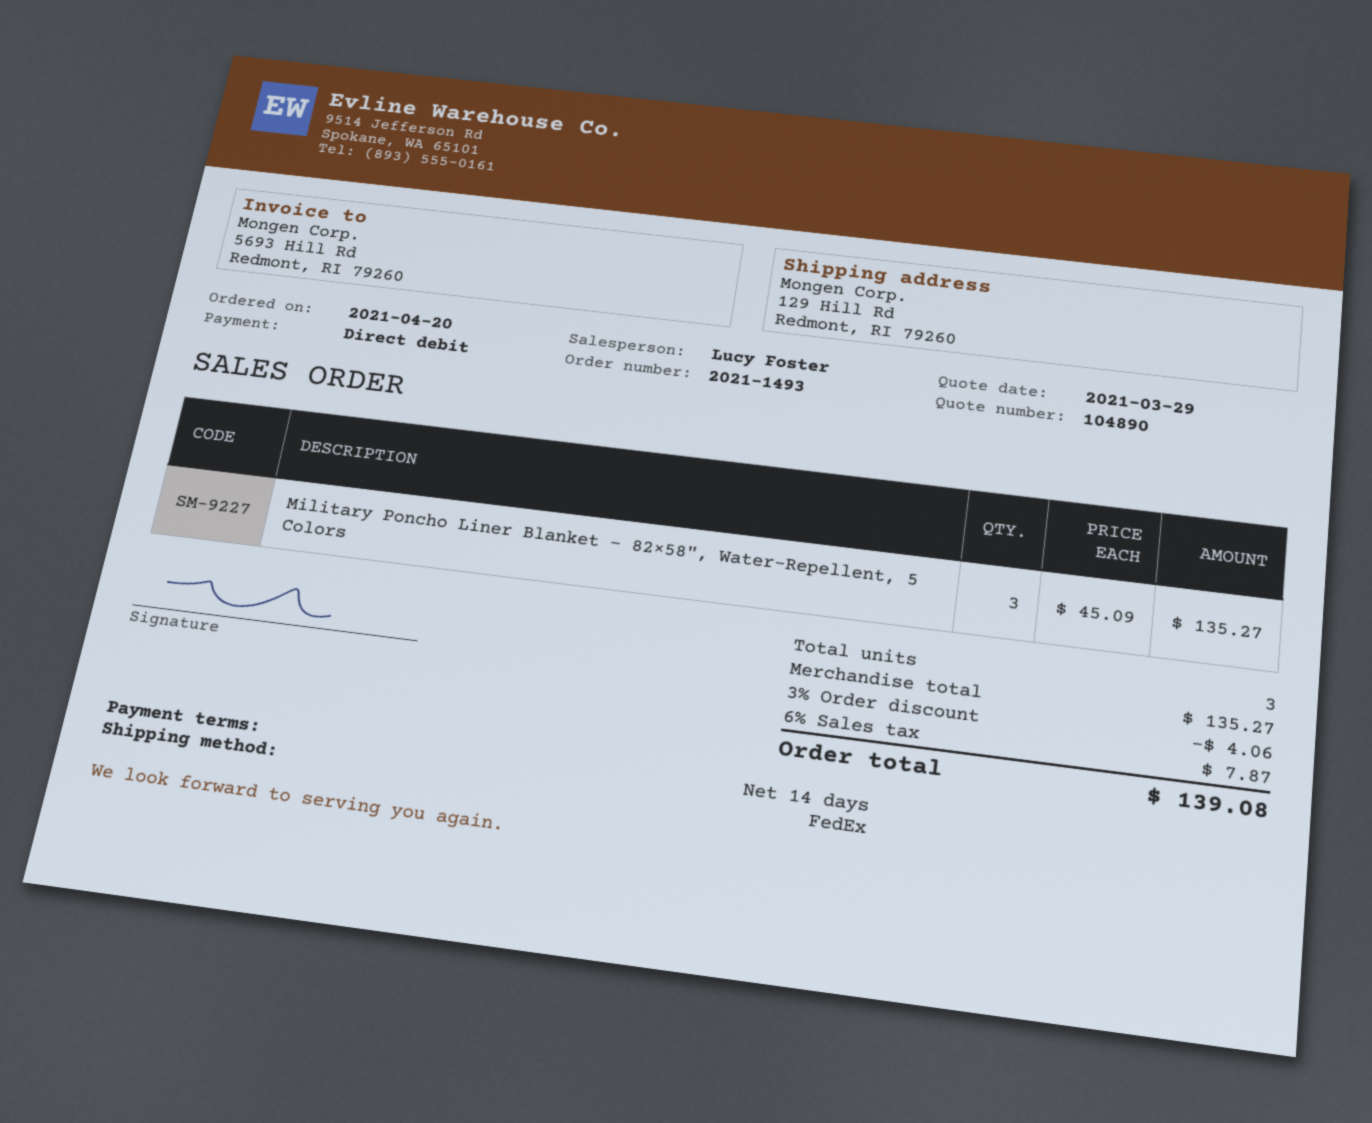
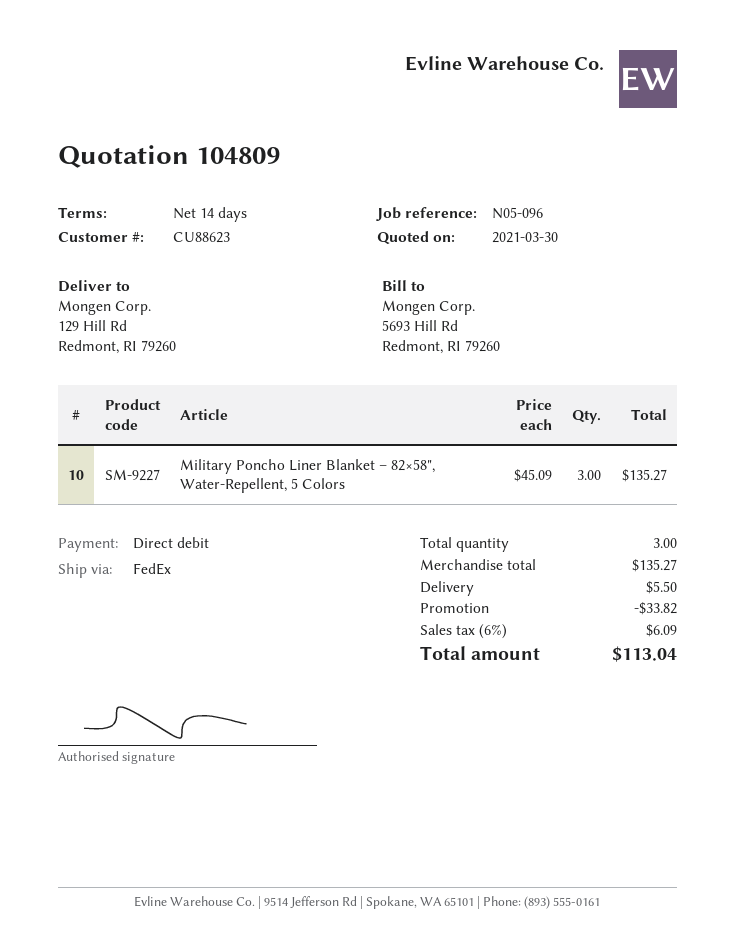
quote number: 104890 -> 104809
quote date: 2021-03-29 -> 2021-03-30
discount: 4.06 -> 33.82
shipping: none -> 5.50
tax: 6% = 7.87 -> 6% = 6.09
total: 139.08 -> 113.04

